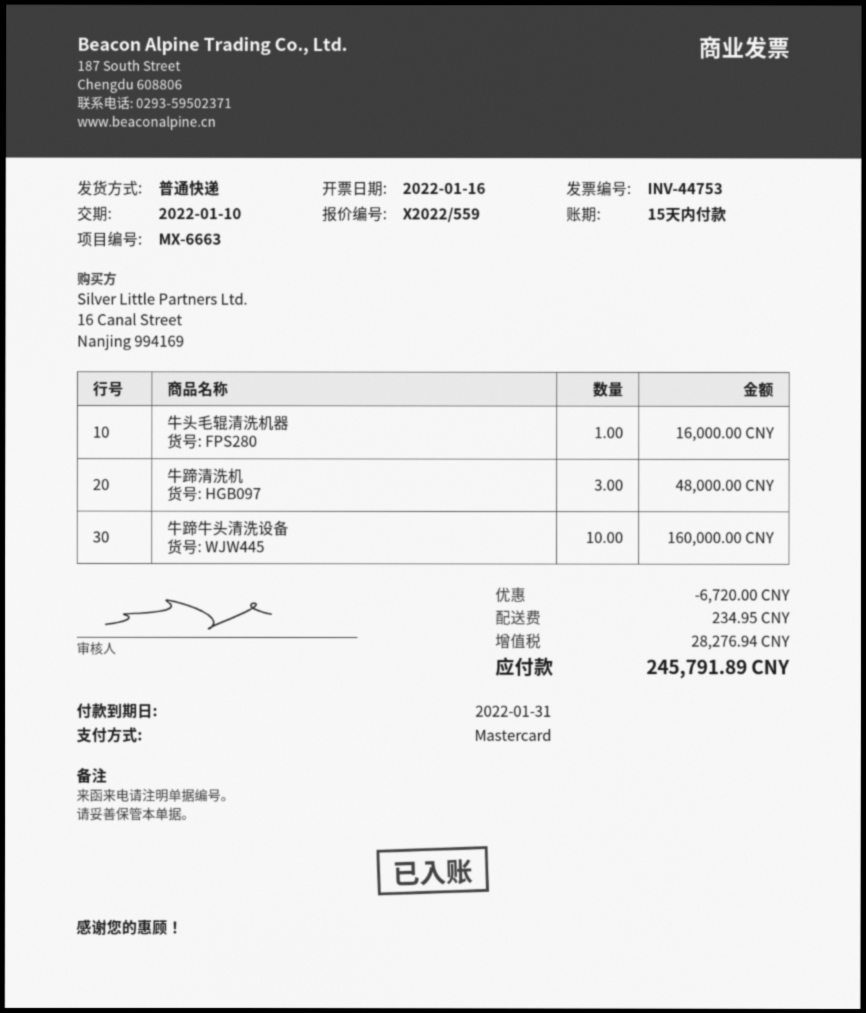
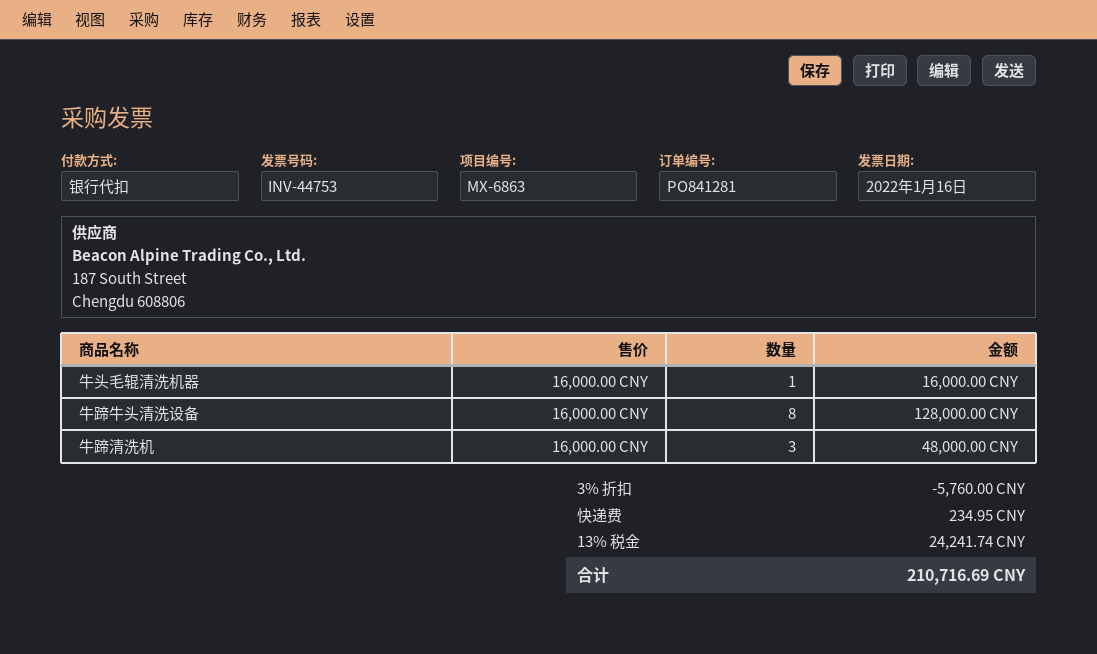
reference: MX-6663 -> MX-6863
payment method: Mastercard -> direct debit
牛蹄牛头清洗设备: 10 for 160000.00 -> 8 for 128000.00
discount: 6720.00 -> 5760.00
tax: 28276.94 -> 24241.74
total: 245791.89 -> 210716.69

